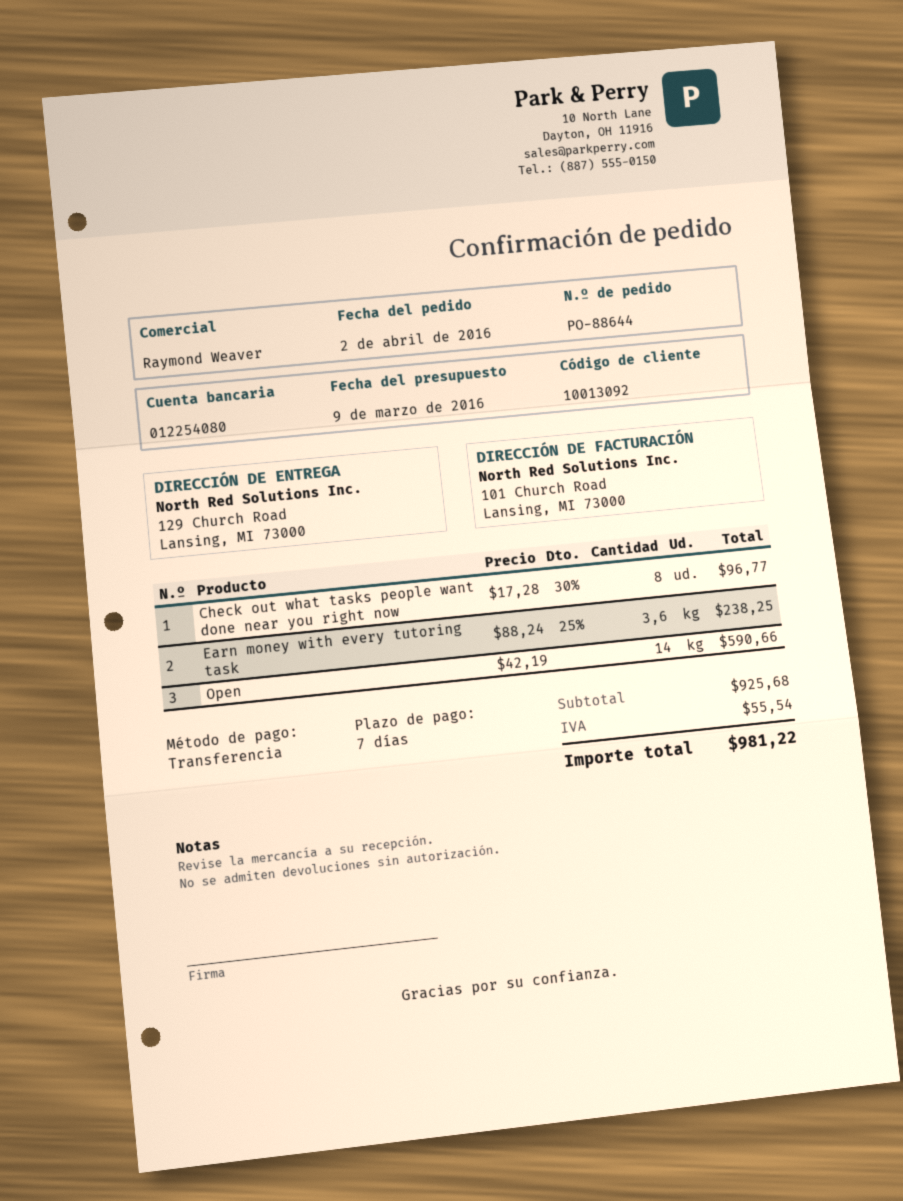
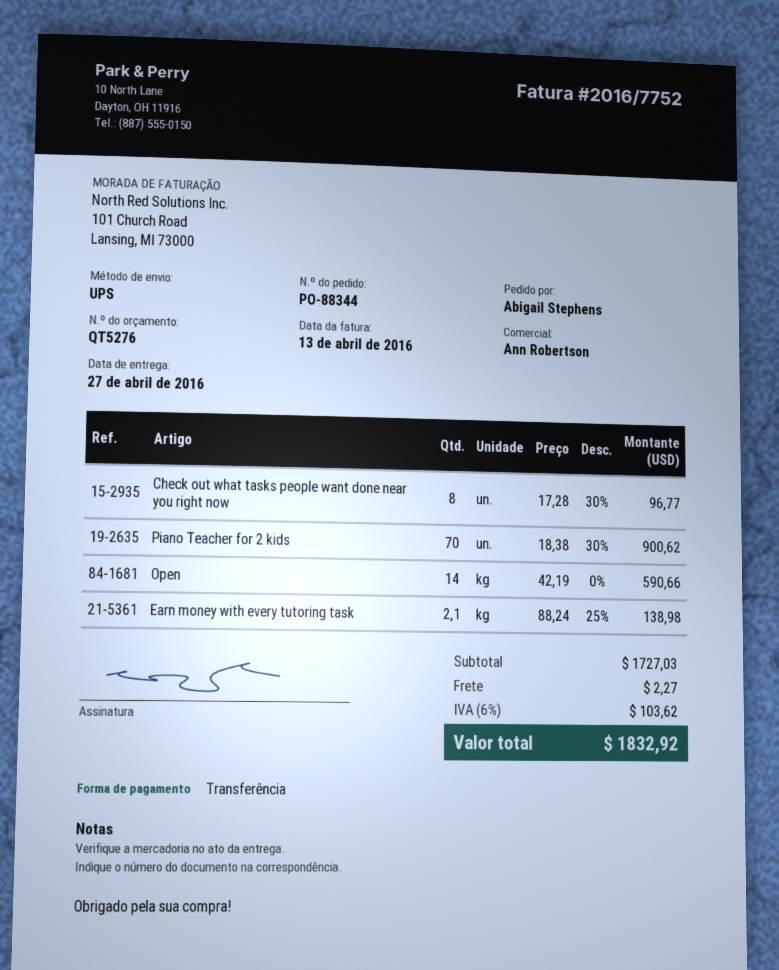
order number: PO-88644 -> PO-88344
sales rep: Raymond Weaver -> Ann Robertson
Earn money with every tutoring task: 3.6 x 88.24 - 25% = 238.25 -> 2.1 x 88.24 - 25% = 138.98
Piano Teacher for 2 kids: none -> 70 x 18.38 - 30% = 900.62
subtotal: 925.68 -> 1727.03
shipping: none -> 2.27
tax: 55.54 -> 103.62
total: 981.22 -> 1832.92

